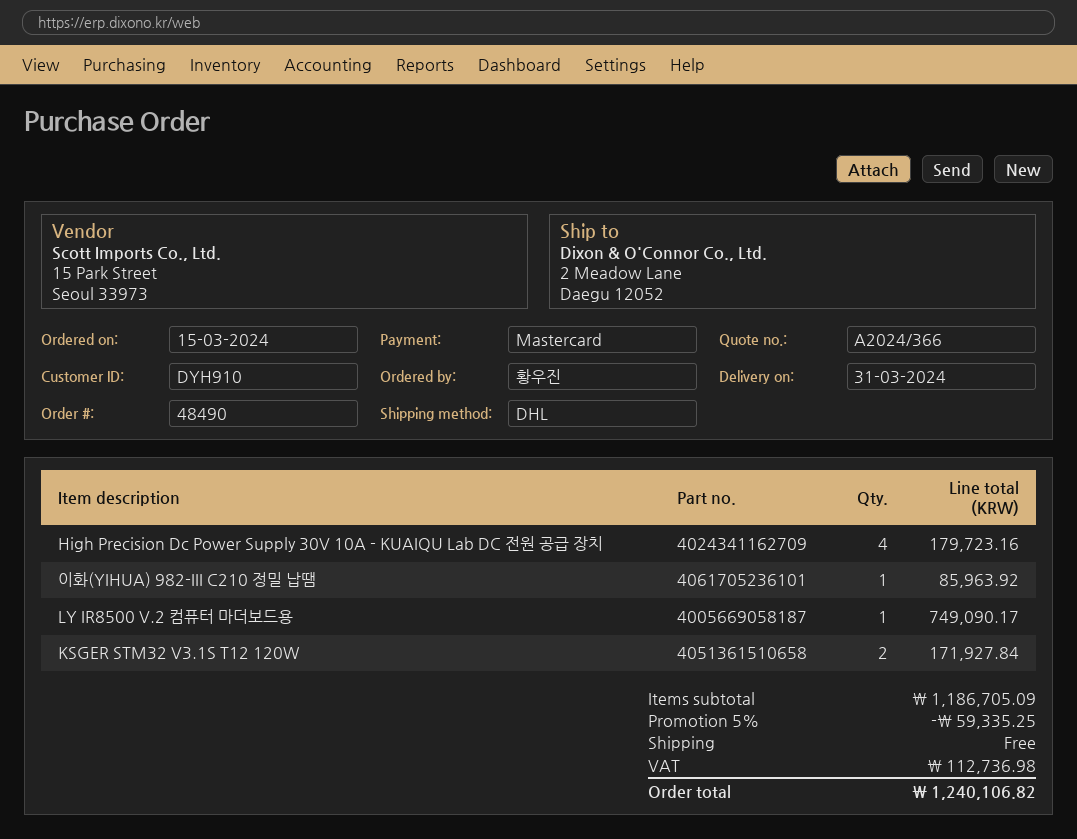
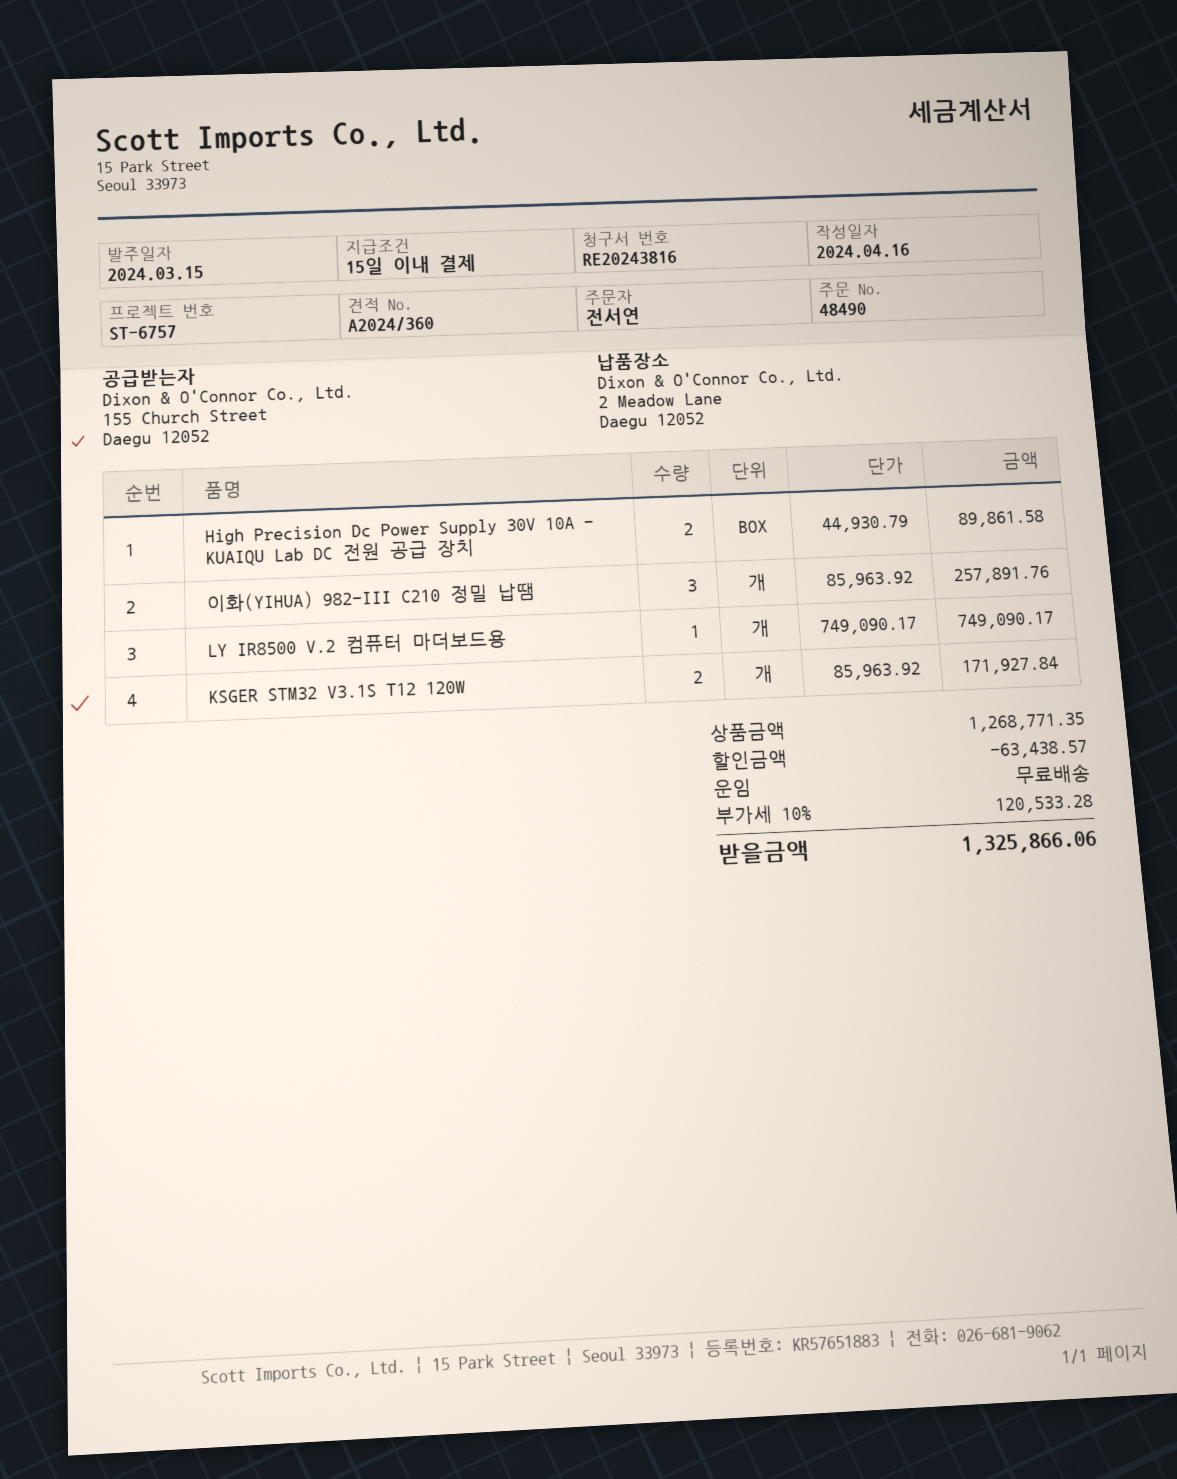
quote number: A2024/366 -> A2024/360
ordered by: 황우진 -> 전서연
High Precision Dc Power Supply 30V 10A - KUAIQU Lab DC 전원 공급 장치: 4 for 179723.16 -> 2 for 89861.58
이화(YIHUA) 982-III C210 정밀 납땜: 1 for 85963.92 -> 3 for 257891.76
subtotal: 1186705.09 -> 1268771.35
discount: 59335.25 -> 63438.57
tax: 112736.98 -> 120533.28
total: 1240106.82 -> 1325866.06

